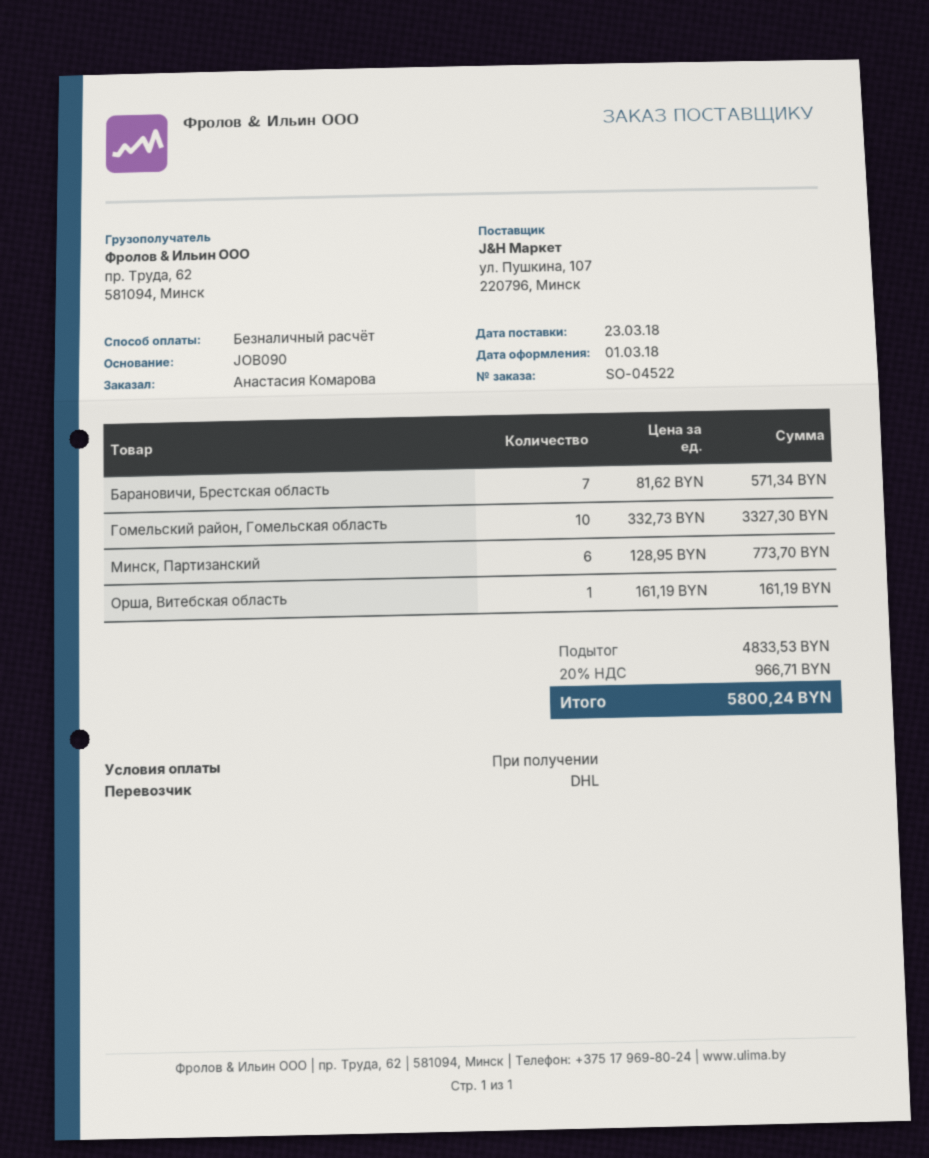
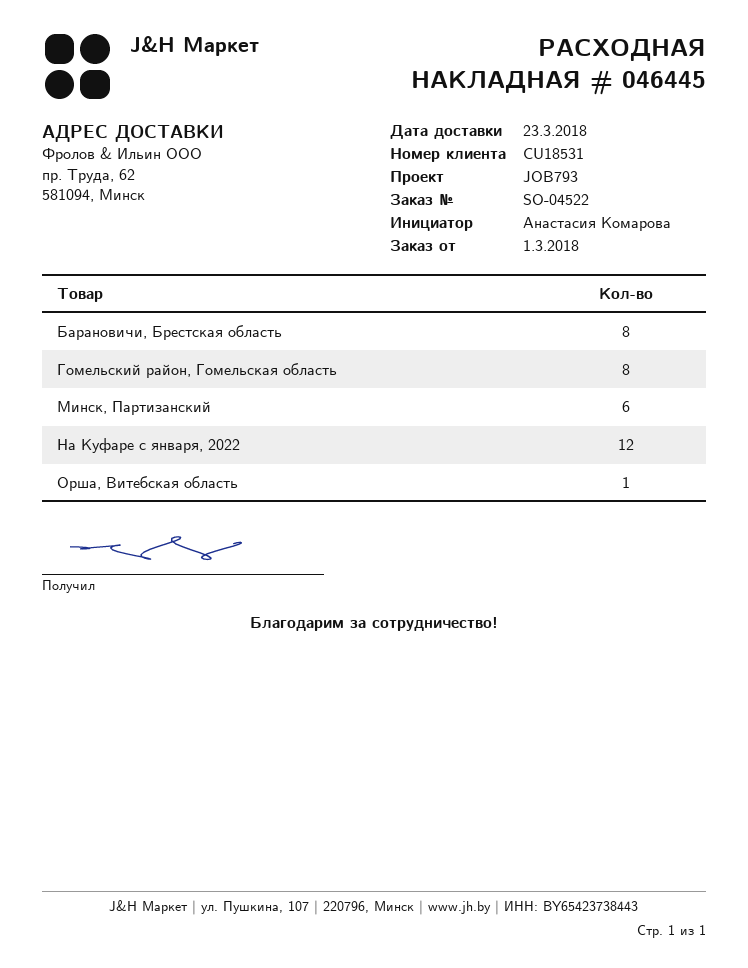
reference: JOB090 -> JOB793
Барановичи, Брестская область: 7 -> 8
Гомельский район, Гомельская область: 10 -> 8
На Куфаре с января, 2022: none -> 12

